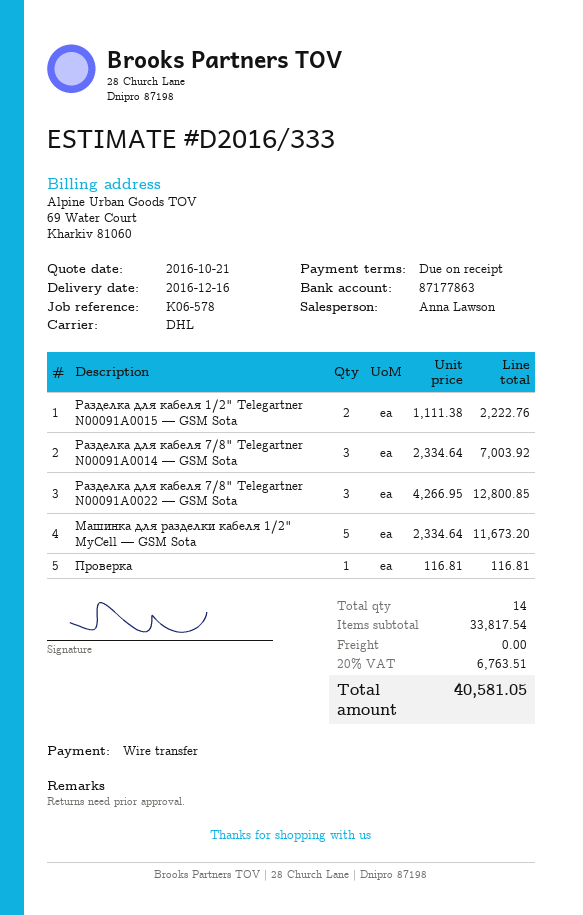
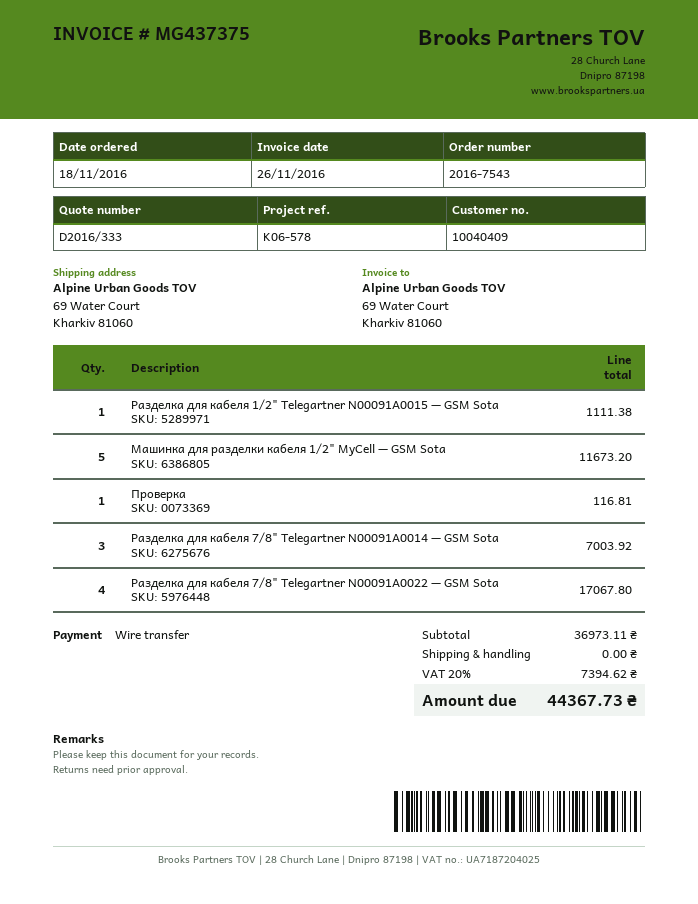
Разделка для кабеля 1/2" Telegartner N00091A0015 — GSM Sota: 2 for 2222.76 -> 1 for 1111.38
Разделка для кабеля 7/8" Telegartner N00091A0022 — GSM Sota: 3 for 12800.85 -> 4 for 17067.80
subtotal: 33817.54 -> 36973.11
tax: 20% = 6763.51 -> 20% = 7394.62
total: 40581.05 -> 44367.73

